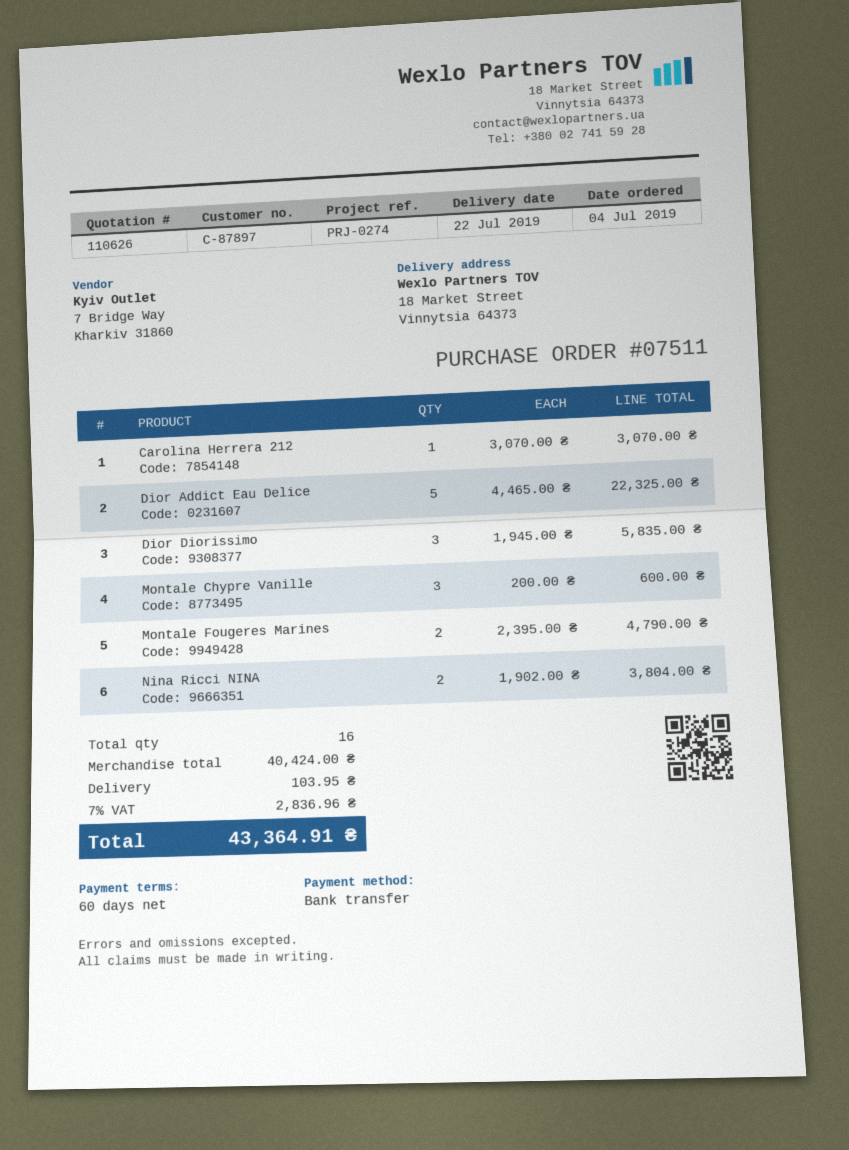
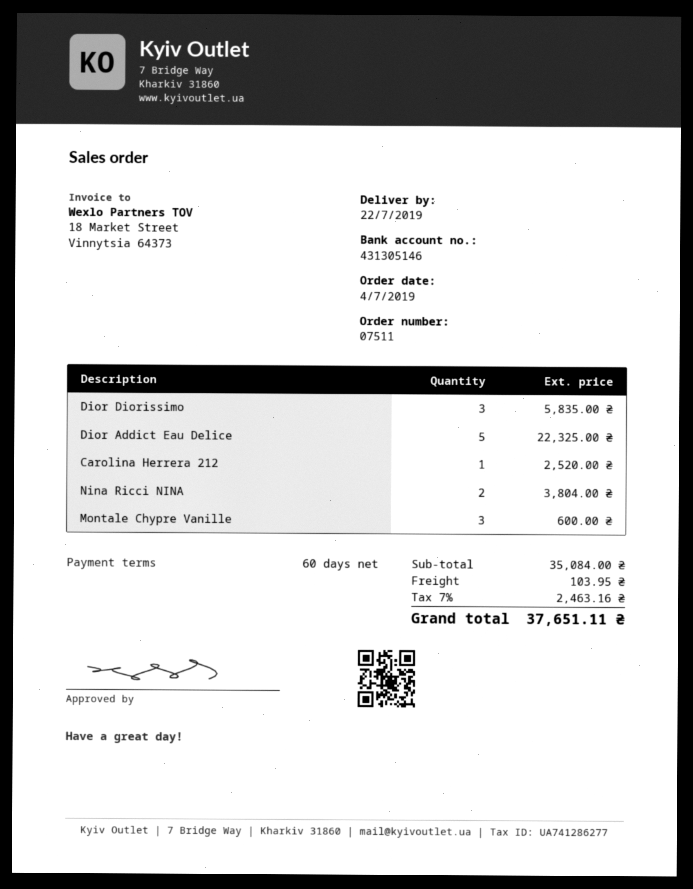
Carolina Herrera 212: 1 for 3070.00 -> 1 for 2520.00
Montale Fougeres Marines: 2 for 4790.00 -> none
subtotal: 40424.00 -> 35084.00
tax: 7% = 2836.96 -> 7% = 2463.16
total: 43364.91 -> 37651.11

